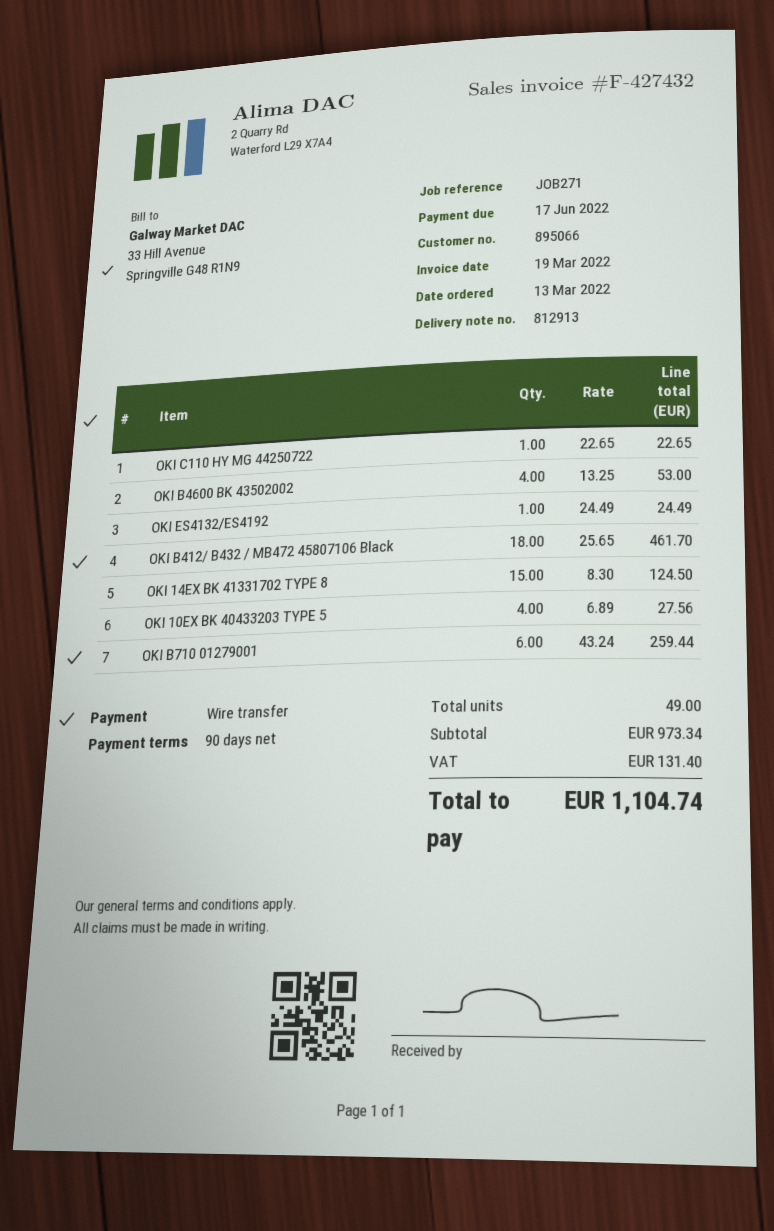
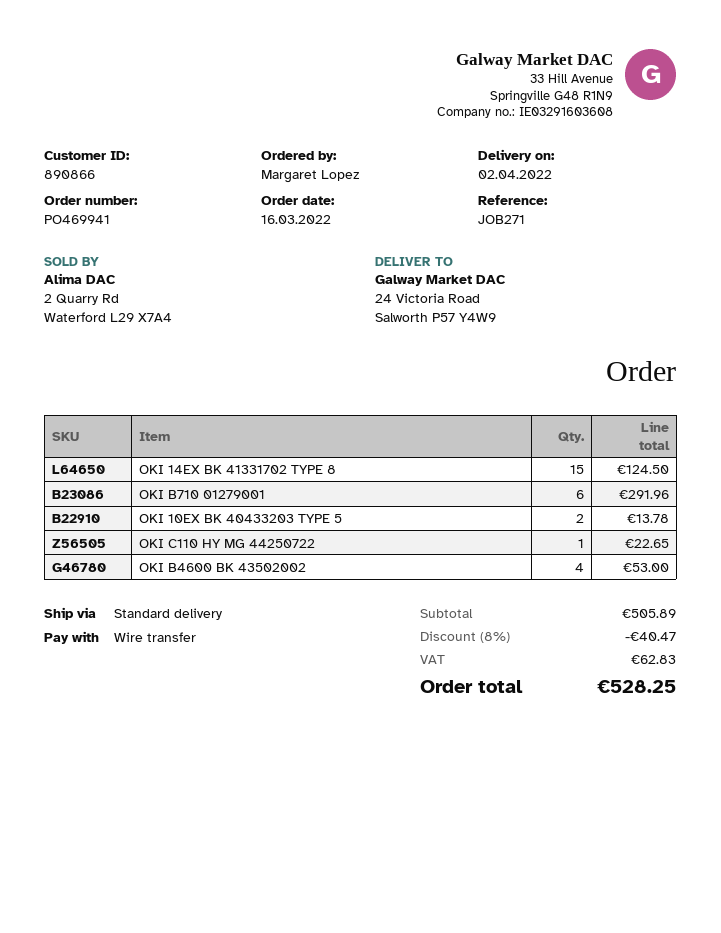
order date: 2022-03-13 -> 2022-03-16
customer number: 895066 -> 890866
OKI ES4132/ES4192: 1 for 24.49 -> none
OKI B412/ B432 / MB472 45807106 Black: 18 for 461.70 -> none
OKI 10EX BK 40433203 TYPE 5: 4 for 27.56 -> 2 for 13.78
OKI B710 01279001: 6 for 259.44 -> 6 for 291.96
subtotal: 973.34 -> 505.89
discount: none -> 8% = 40.47
tax: 131.40 -> 62.83
total: 1104.74 -> 528.25

